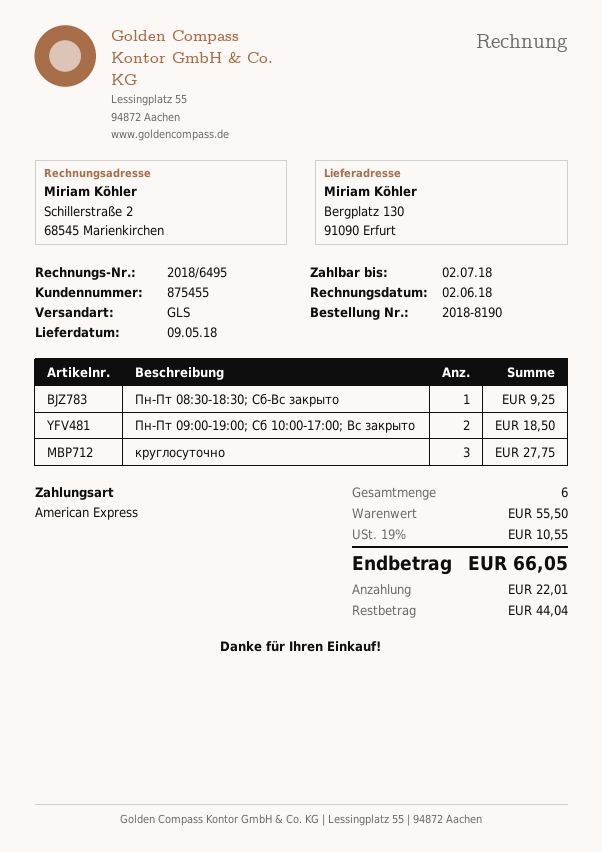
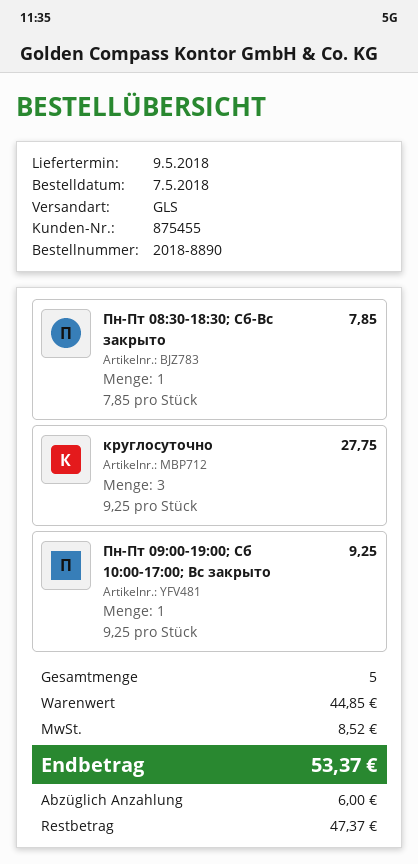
order number: 2018-8190 -> 2018-8890
Пн-Пт 08:30-18:30; Сб-Вс закрыто: 1 for 9.25 -> 1 for 7.85
Пн-Пт 09:00-19:00; Сб 10:00-17:00; Вс закрыто: 2 for 18.50 -> 1 for 9.25
total quantity: 6 -> 5
subtotal: 55.50 -> 44.85
tax: 10.55 -> 8.52
total: 66.05 -> 53.37
deposit: 22.01 -> 6.00
balance: 44.04 -> 47.37

